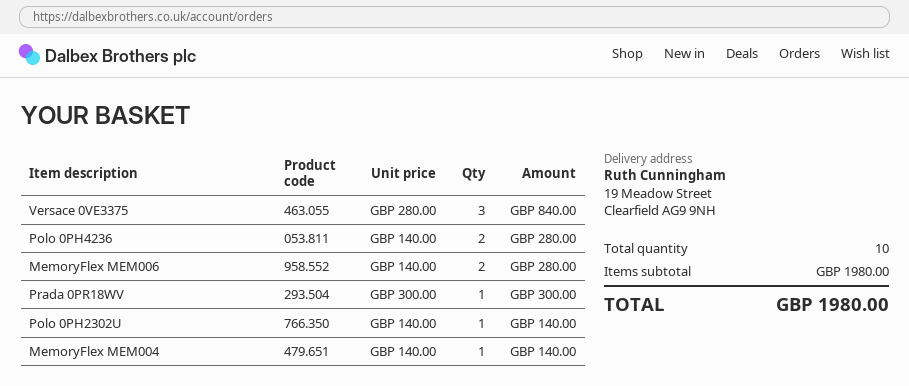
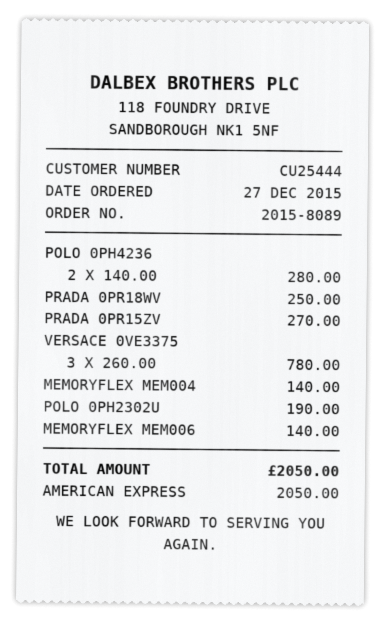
Versace 0VE3375: 3 x 280.00 = 840.00 -> 3 x 260.00 = 780.00
MemoryFlex MEM006: 2 x 140.00 = 280.00 -> 1 x 140.00 = 140.00
Prada 0PR18WV: 1 x 300.00 = 300.00 -> 1 x 250.00 = 250.00
Polo 0PH2302U: 1 x 140.00 = 140.00 -> 1 x 190.00 = 190.00
PRADA 0PR15ZV: none -> 1 x 270.00 = 270.00
total: 1980.00 -> 2050.00

